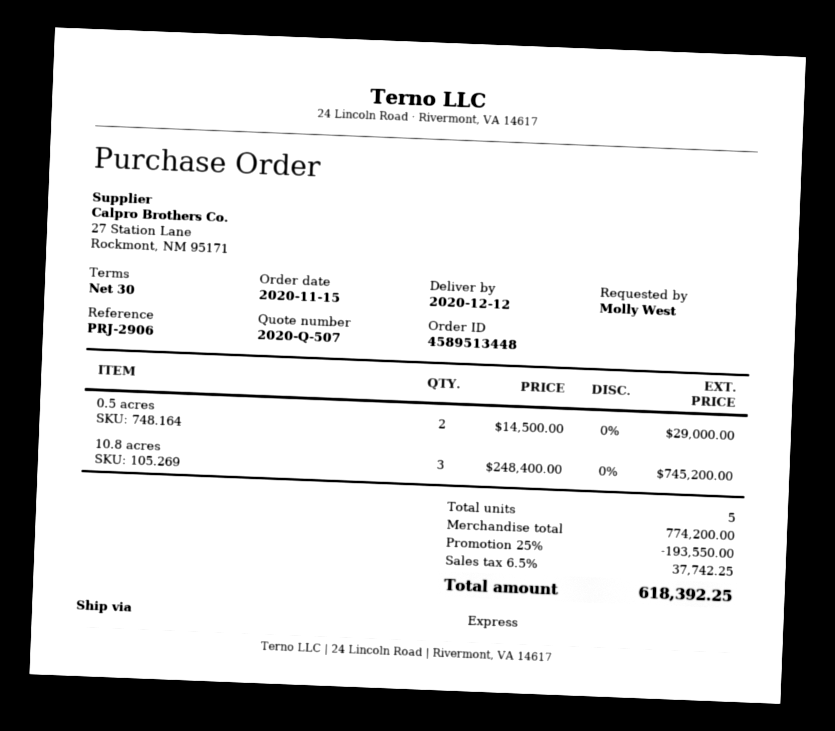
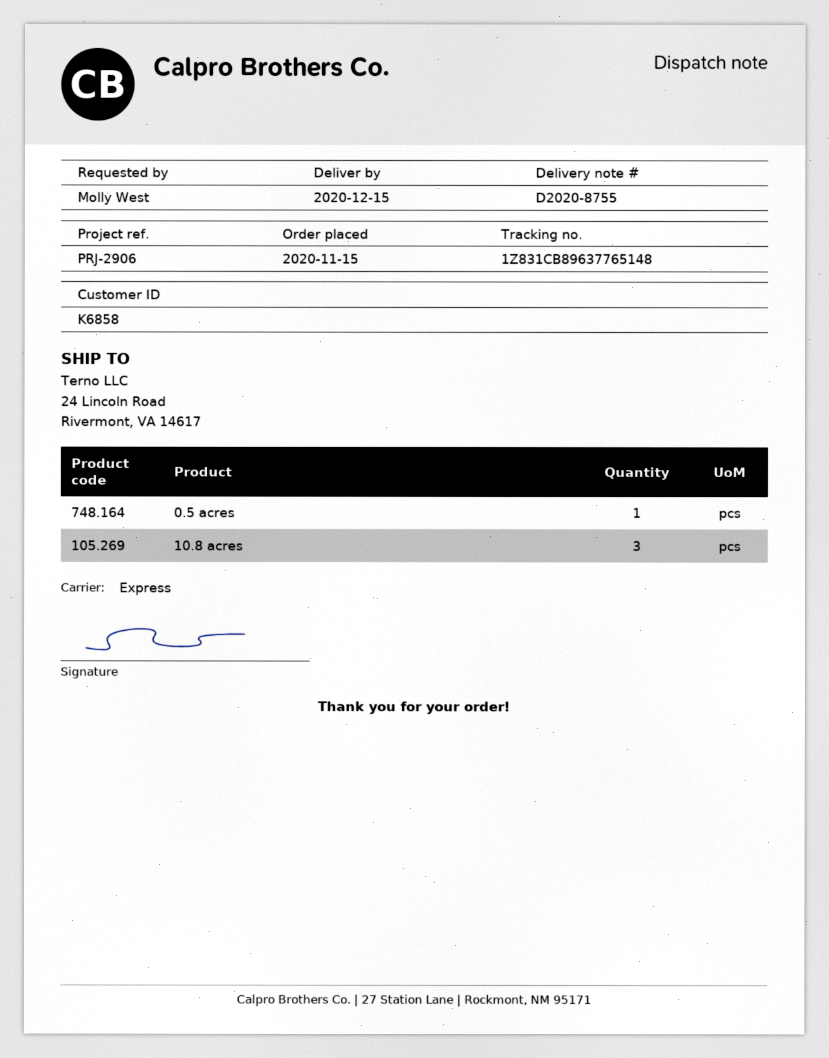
delivery date: 2020-12-12 -> 2020-12-15
0.5 acres: 2 -> 1

